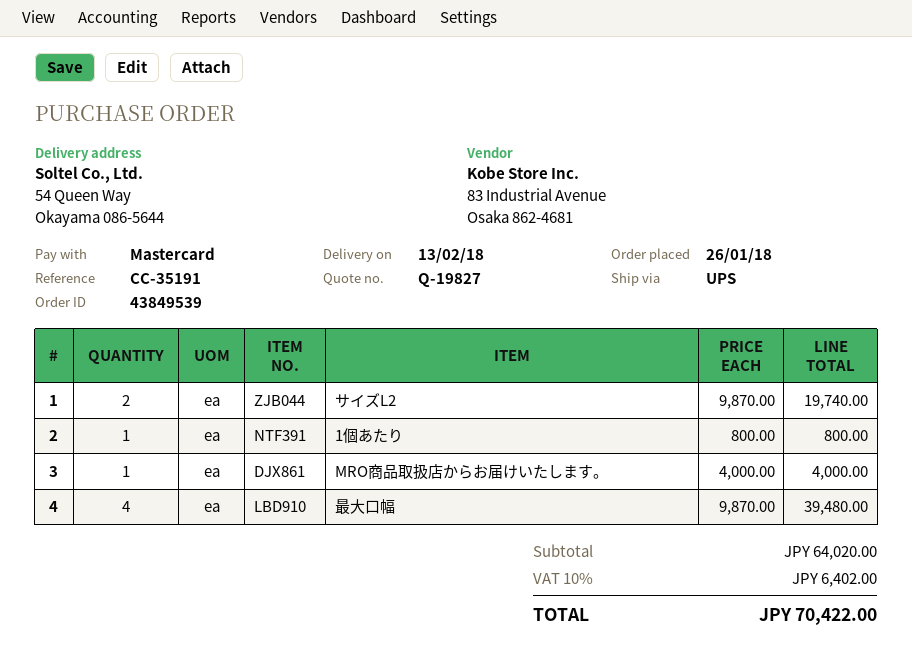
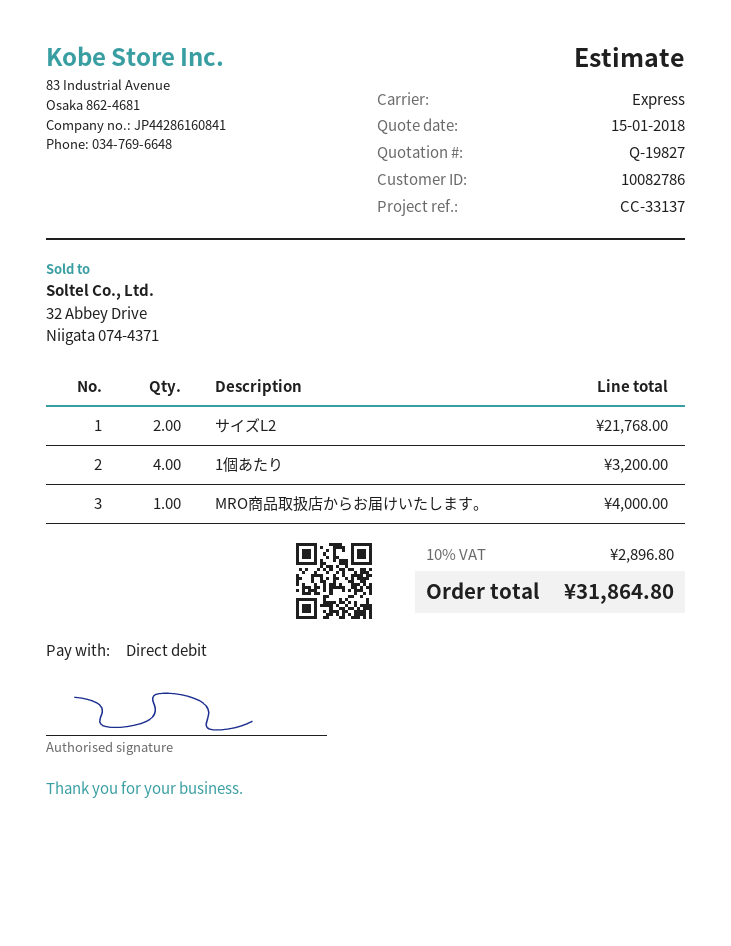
reference: CC-35191 -> CC-33137
payment method: Mastercard -> direct debit
shipping method: UPS -> express
サイズL2: 2 for 19740.00 -> 2 for 21768.00
1個あたり: 1 for 800.00 -> 4 for 3200.00
最大口幅: 4 for 39480.00 -> none
tax: 10% = 6402.00 -> 10% = 2896.80
total: 70422.00 -> 31864.80

